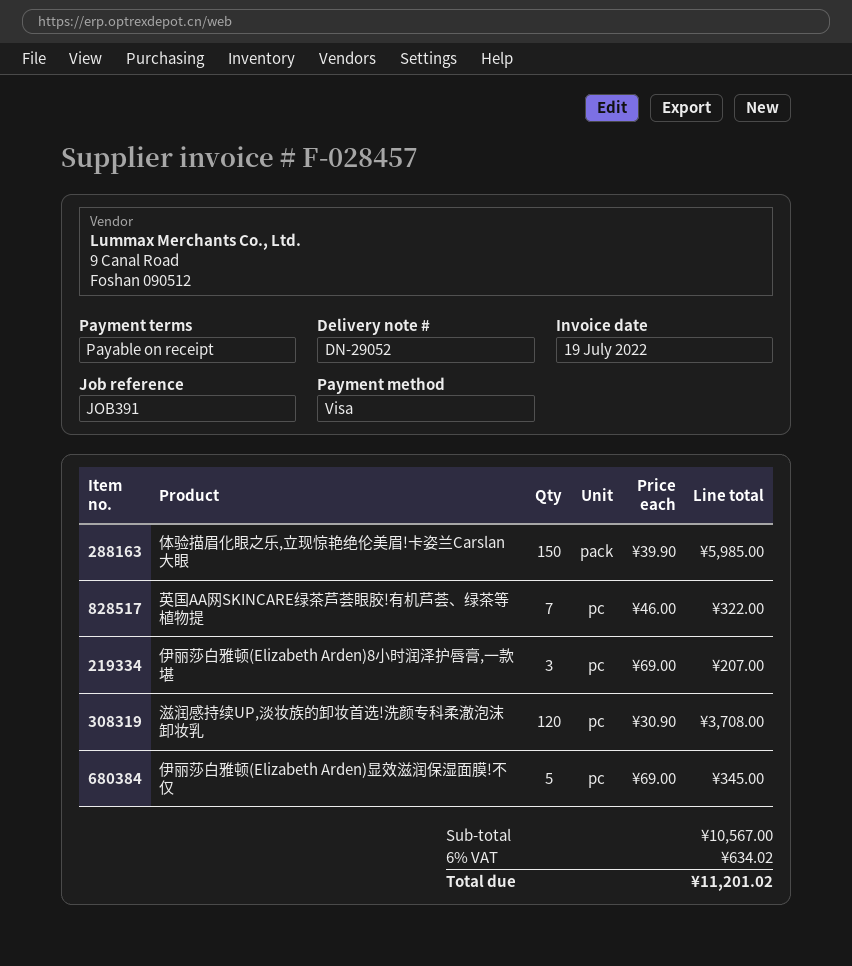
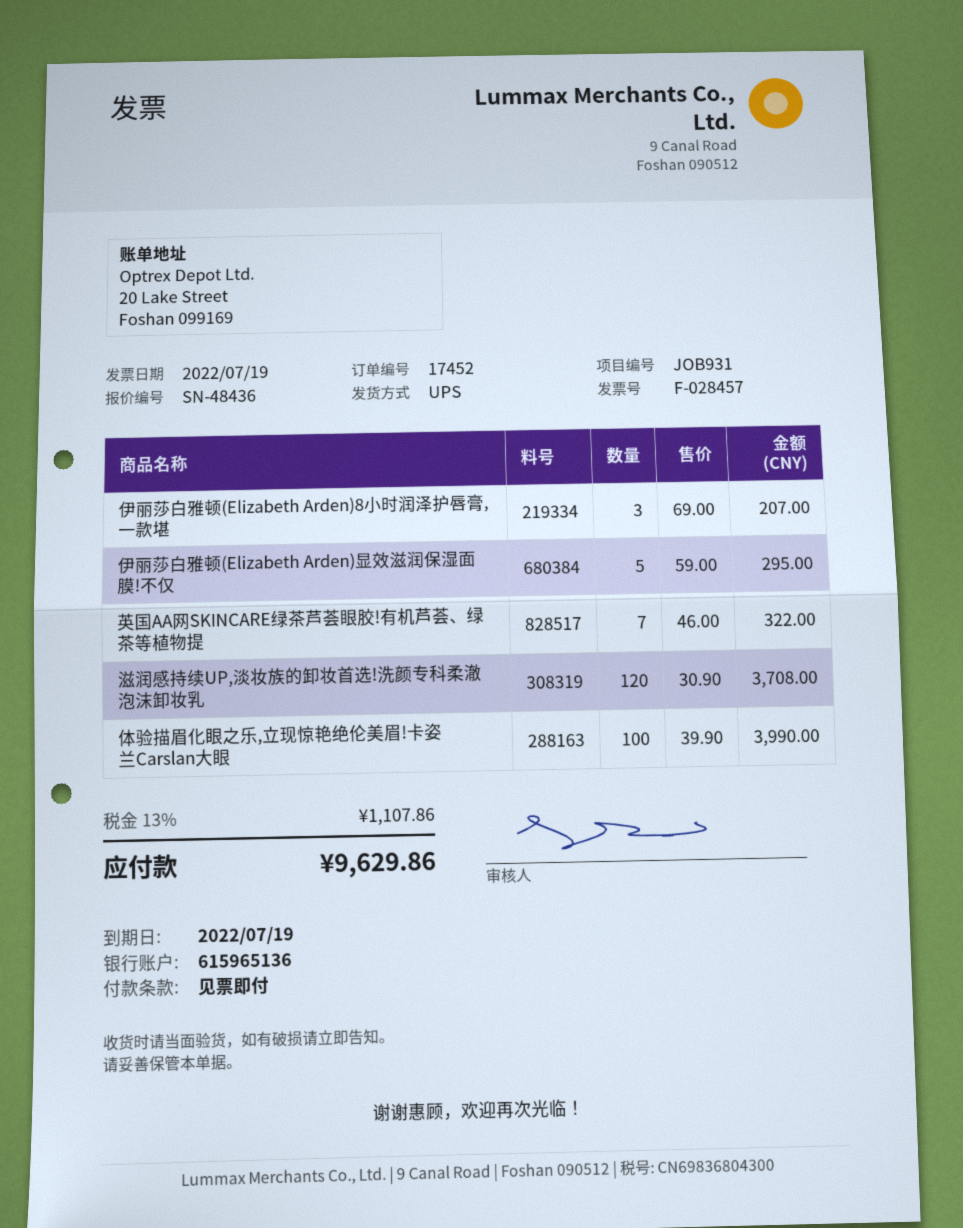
reference: JOB391 -> JOB931
体验描眉化眼之乐,立现惊艳绝伦美眉!卡姿兰Carslan大眼: 150 x 39.90 = 5985.00 -> 100 x 39.90 = 3990.00
伊丽莎白雅顿(Elizabeth Arden)显效滋润保湿面膜!不仅: 5 x 69.00 = 345.00 -> 5 x 59.00 = 295.00
tax: 6% = 634.02 -> 13% = 1107.86
total: 11201.02 -> 9629.86

